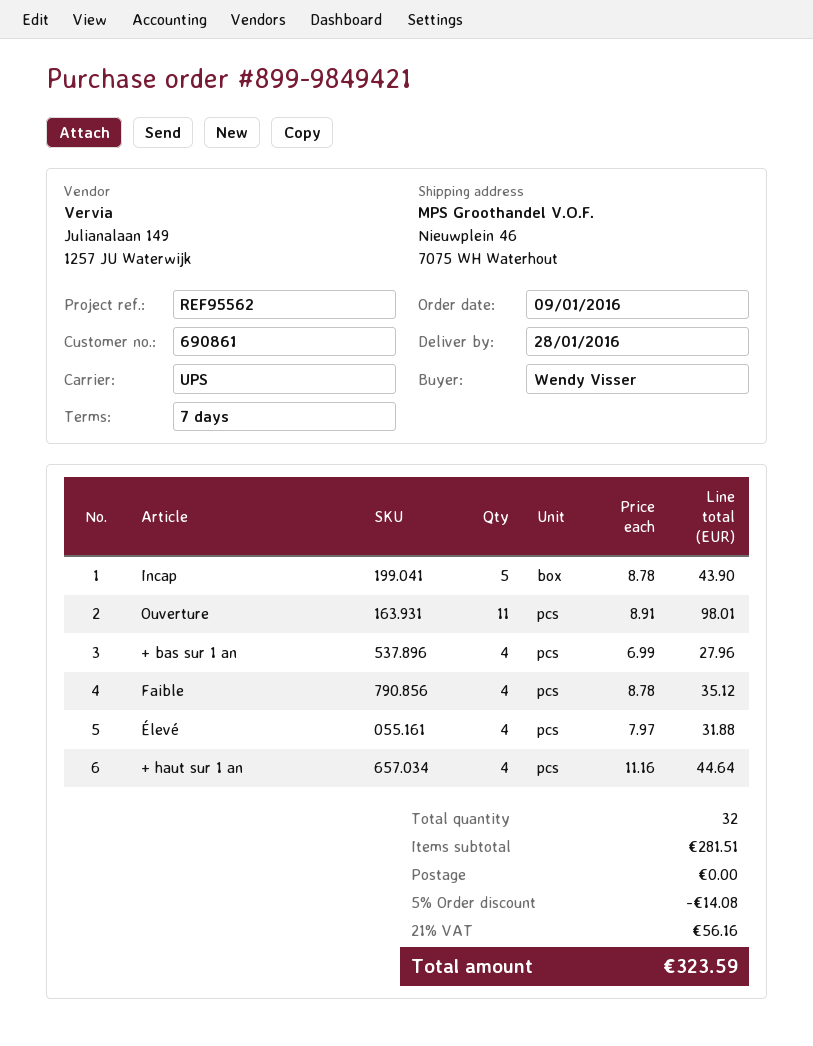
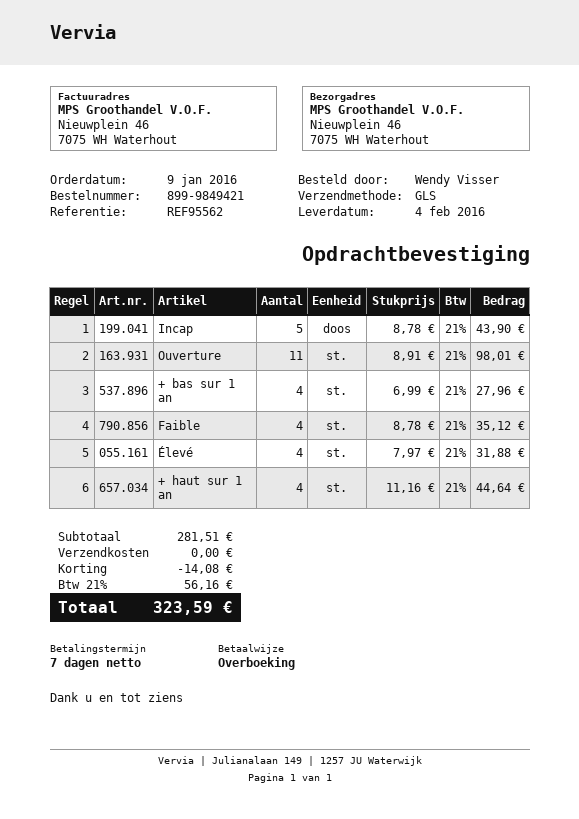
delivery date: 2016-01-28 -> 2016-02-04
shipping method: UPS -> GLS

